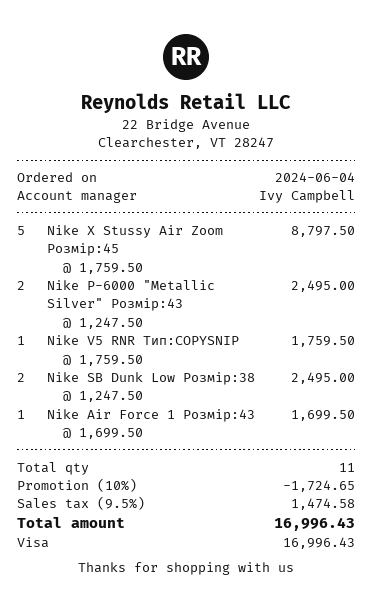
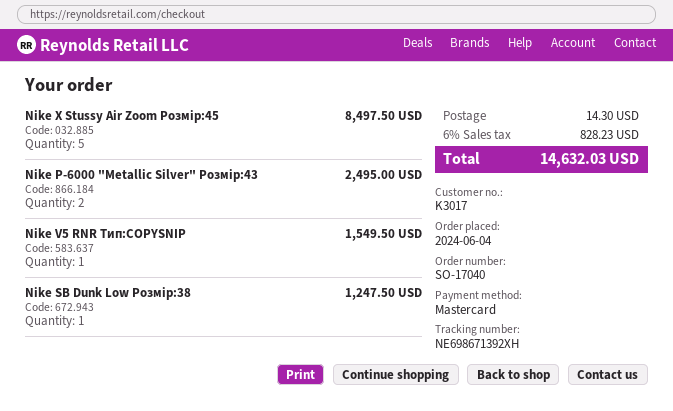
payment method: Visa -> Mastercard
Nike X Stussy Air Zoom Розмір:45: 5 for 8797.50 -> 5 for 8497.50
Nike V5 RNR Тип:COPYSNIP: 1 for 1759.50 -> 1 for 1549.50
Nike SB Dunk Low Розмір:38: 2 for 2495.00 -> 1 for 1247.50
Nike Air Force 1 Розмір:43: 1 for 1699.50 -> none
discount: 10% = 1724.65 -> none
shipping: none -> 14.30
tax: 9.5% = 1474.58 -> 6% = 828.23
total: 16996.43 -> 14632.03

